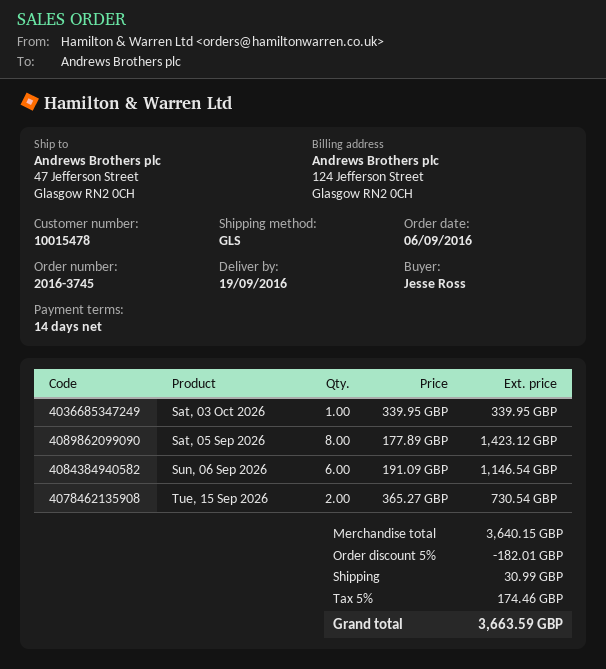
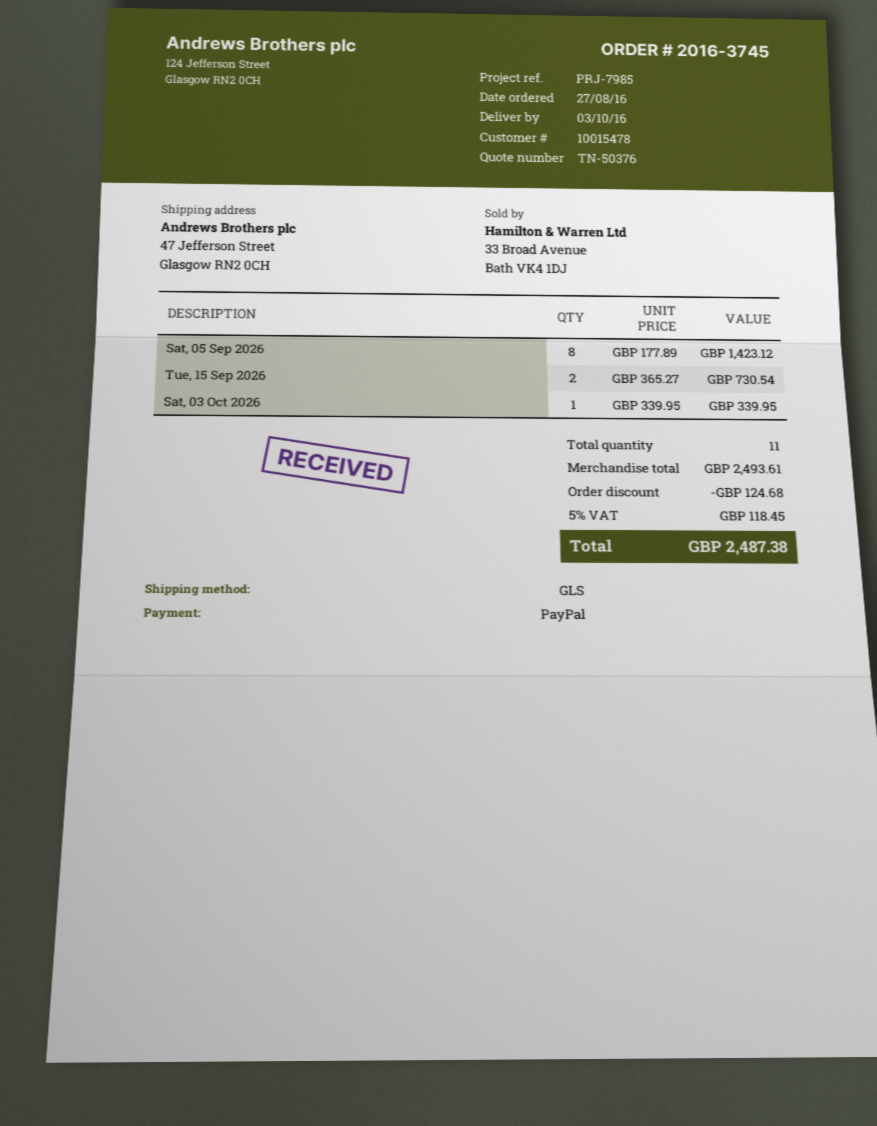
order date: 2016-09-06 -> 2016-08-27
delivery date: 2016-09-19 -> 2016-10-03
Sun, 06 Sep 2026: 6 x 191.09 = 1146.54 -> none
subtotal: 3640.15 -> 2493.61
discount: 182.01 -> 124.68
shipping: 30.99 -> none
tax: 5% = 174.46 -> 5% = 118.45
total: 3663.59 -> 2487.38

